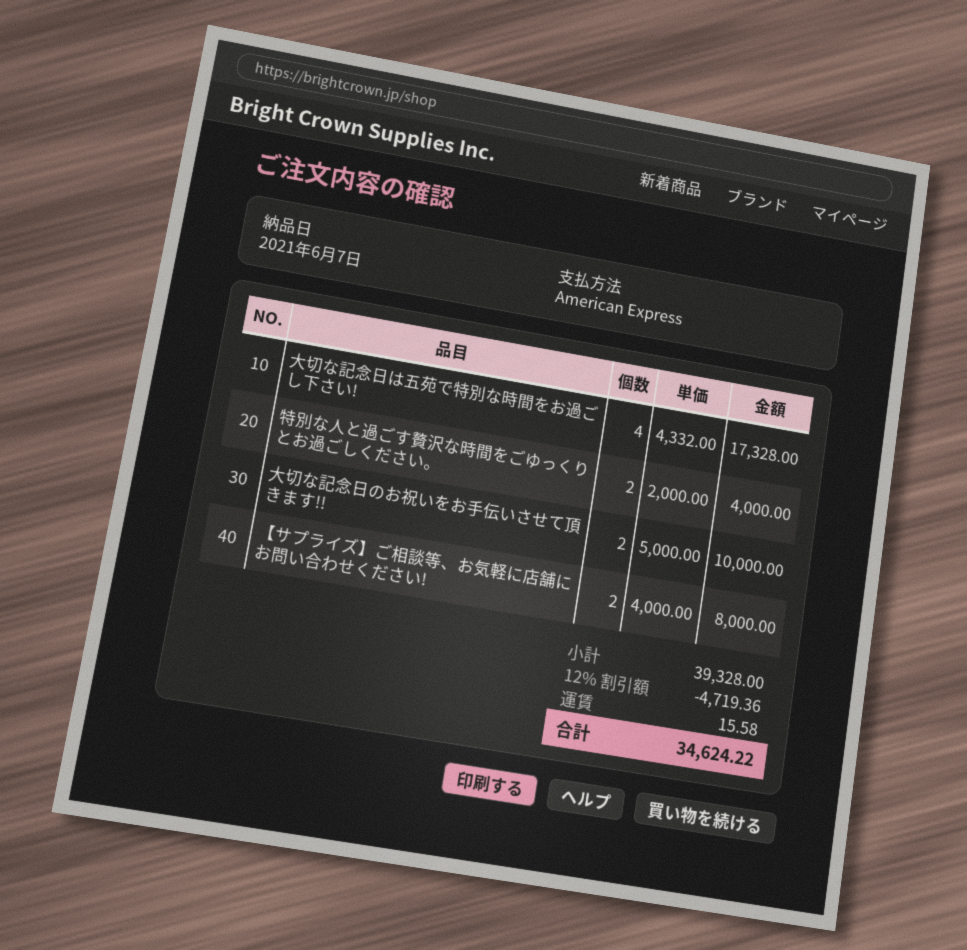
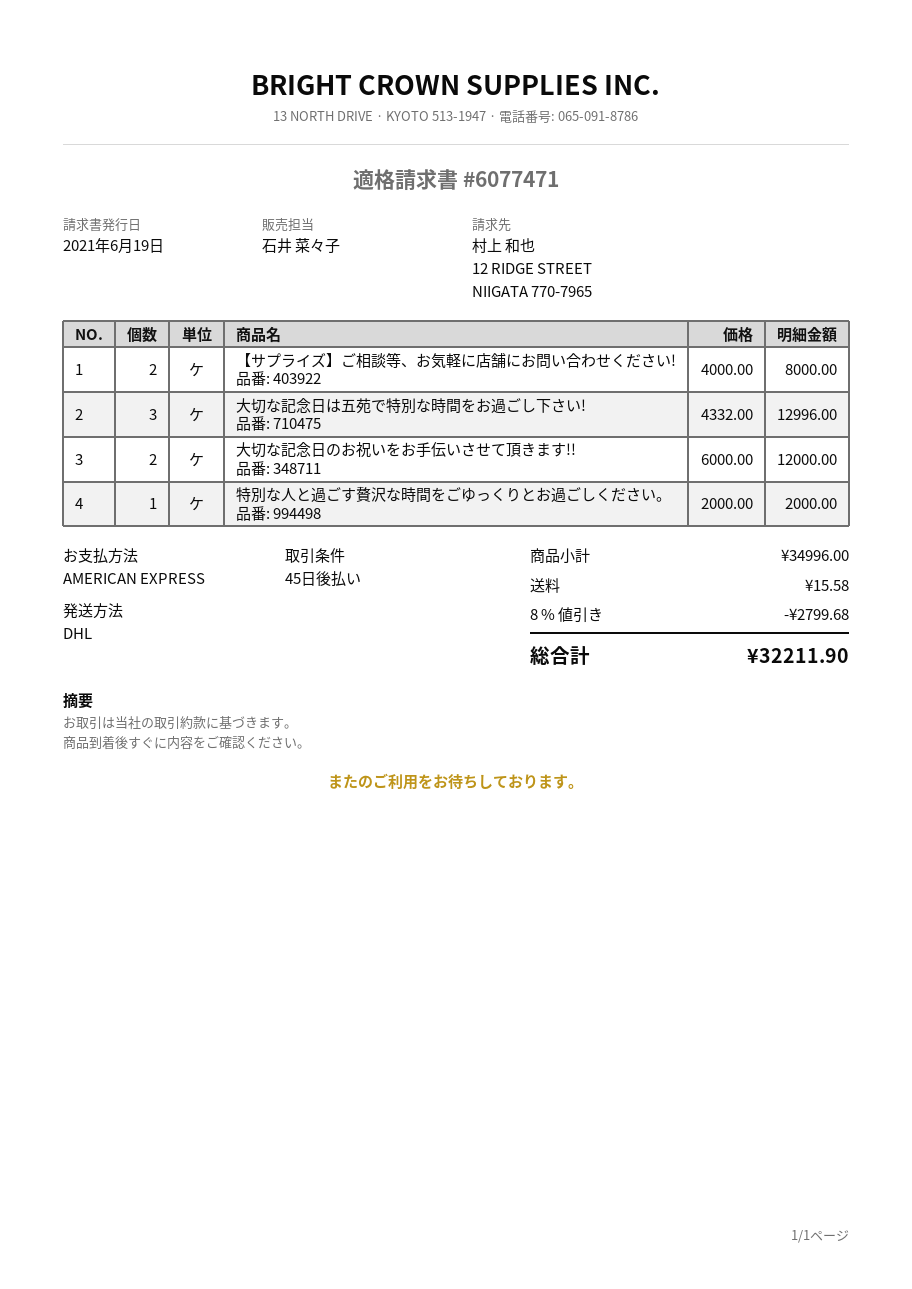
大切な記念日は五苑で特別な時間をお過ごし下さい!: 4 x 4332.00 = 17328.00 -> 3 x 4332.00 = 12996.00
特別な人と過ごす贅沢な時間をごゆっくりとお過ごしください。: 2 x 2000.00 = 4000.00 -> 1 x 2000.00 = 2000.00
大切な記念日のお祝いをお手伝いさせて頂きます!!: 2 x 5000.00 = 10000.00 -> 2 x 6000.00 = 12000.00
subtotal: 39328.00 -> 34996.00
discount: 12% = 4719.36 -> 8% = 2799.68
total: 34624.22 -> 32211.90

